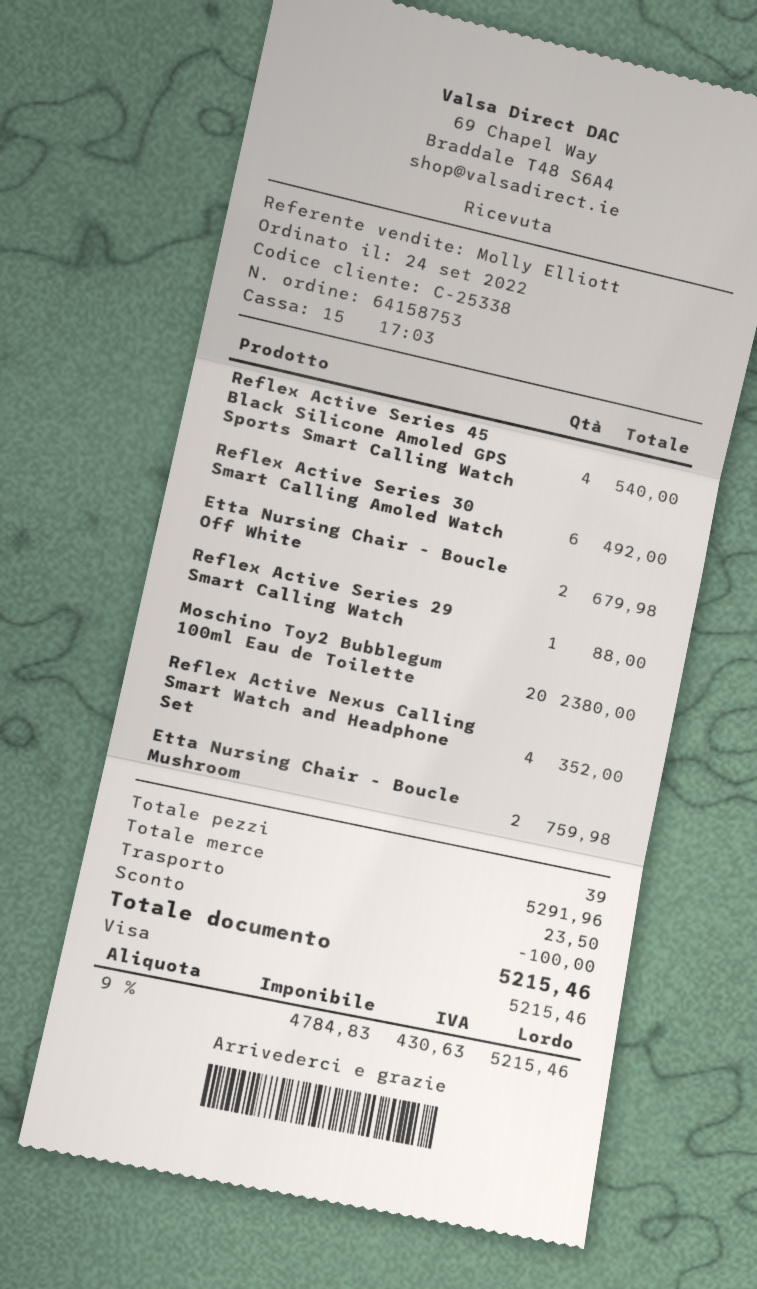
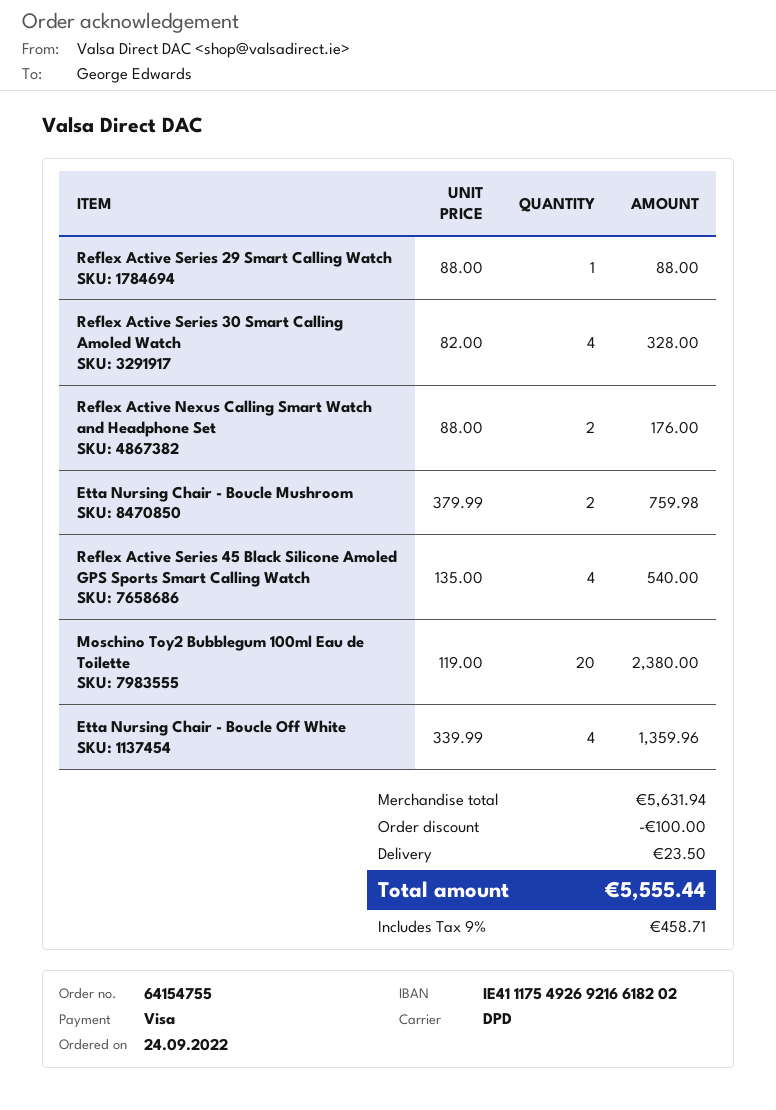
order number: 64158753 -> 64154755
Reflex Active Series 30 Smart Calling Amoled Watch: 6 for 492.00 -> 4 for 328.00
Etta Nursing Chair - Boucle Off White: 2 for 679.98 -> 4 for 1359.96
Reflex Active Nexus Calling Smart Watch and Headphone Set: 4 for 352.00 -> 2 for 176.00
subtotal: 5291.96 -> 5631.94
tax: 9% = 430.63 -> 9% = 458.71
total: 5215.46 -> 5555.44

